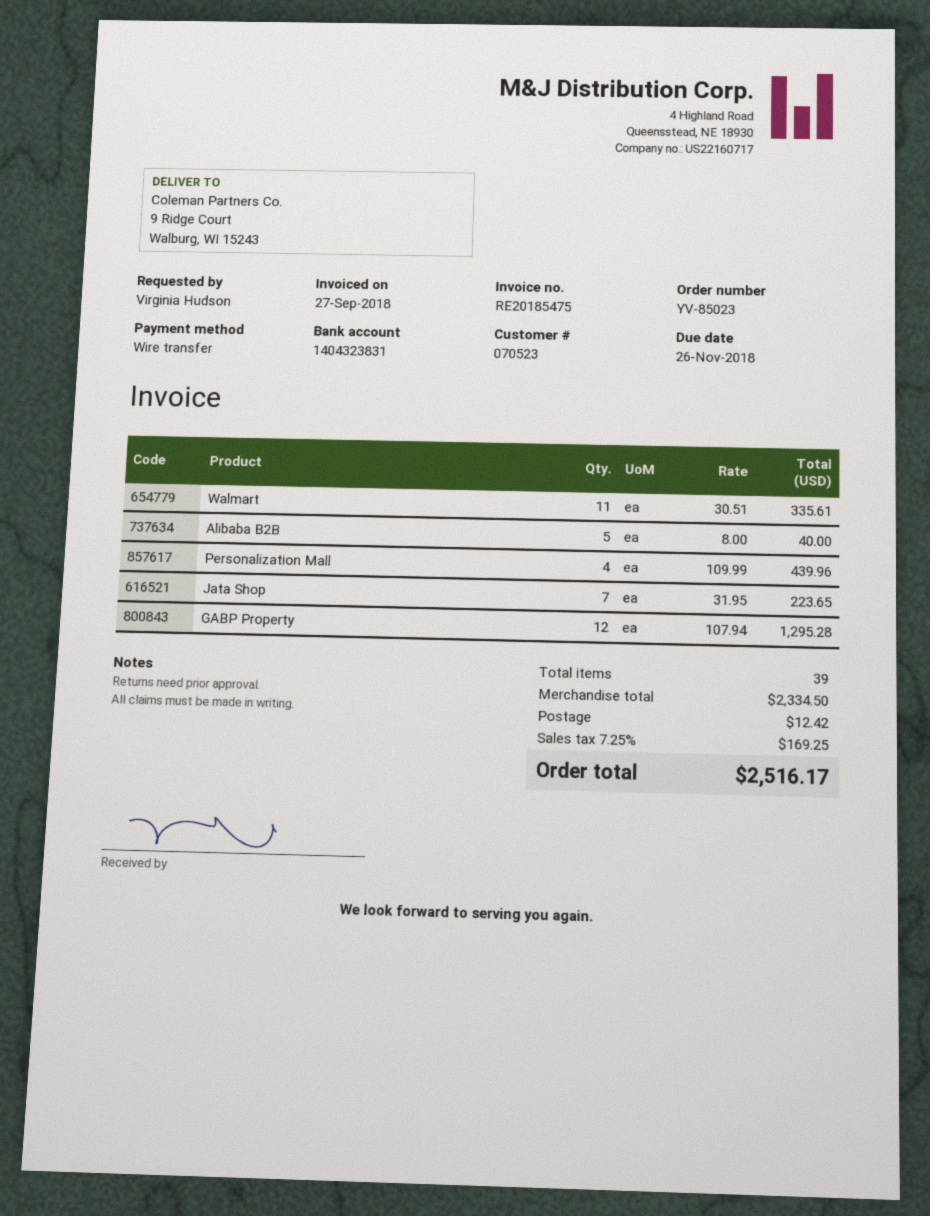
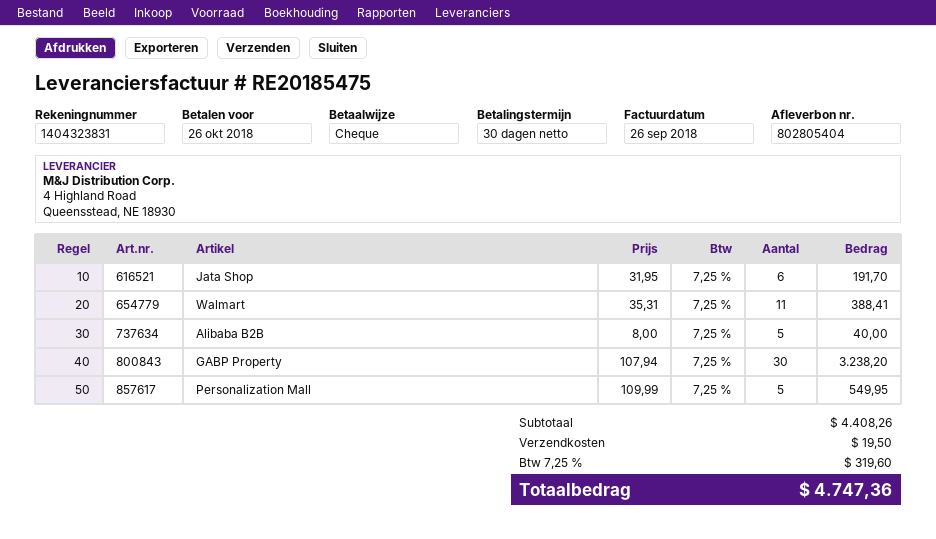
invoice date: 2018-09-27 -> 2018-09-26
due date: 2018-11-26 -> 2018-10-26
payment method: bank transfer -> cheque
Walmart: 11 x 30.51 = 335.61 -> 11 x 35.31 = 388.41
Personalization Mall: 4 x 109.99 = 439.96 -> 5 x 109.99 = 549.95
Jata Shop: 7 x 31.95 = 223.65 -> 6 x 31.95 = 191.70
GABP Property: 12 x 107.94 = 1295.28 -> 30 x 107.94 = 3238.20
subtotal: 2334.50 -> 4408.26
shipping: 12.42 -> 19.50
tax: 7.25% = 169.25 -> 7.25% = 319.60
total: 2516.17 -> 4747.36

